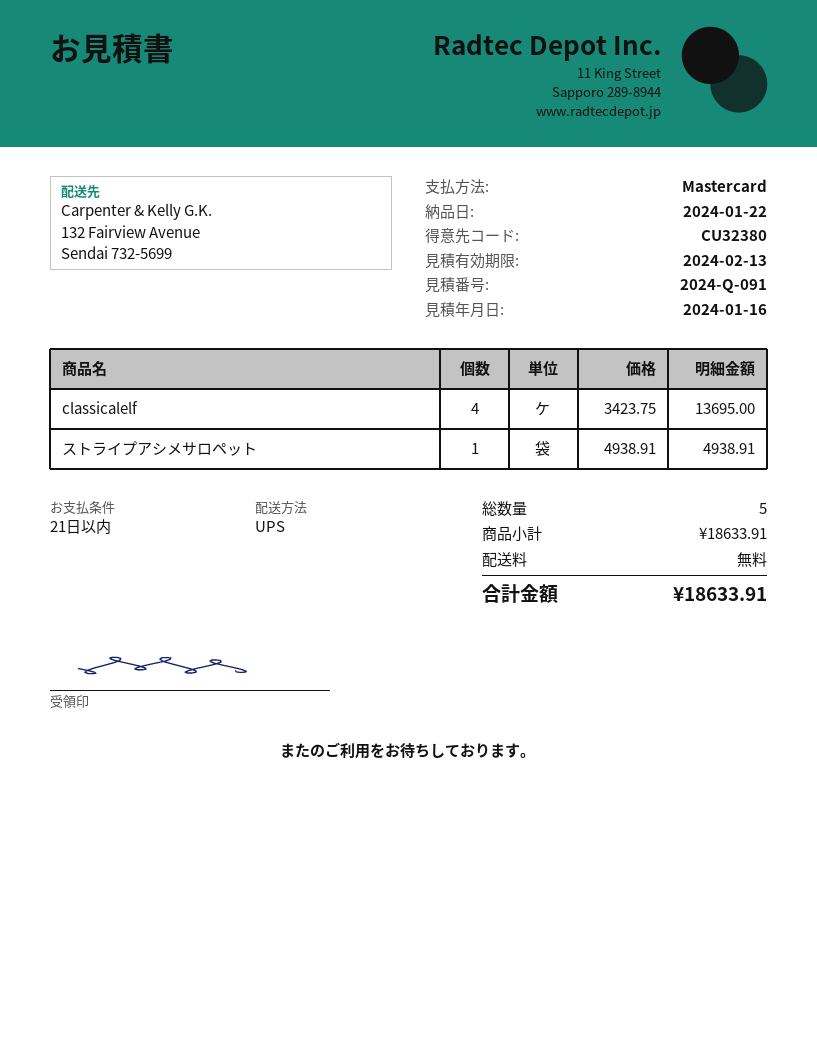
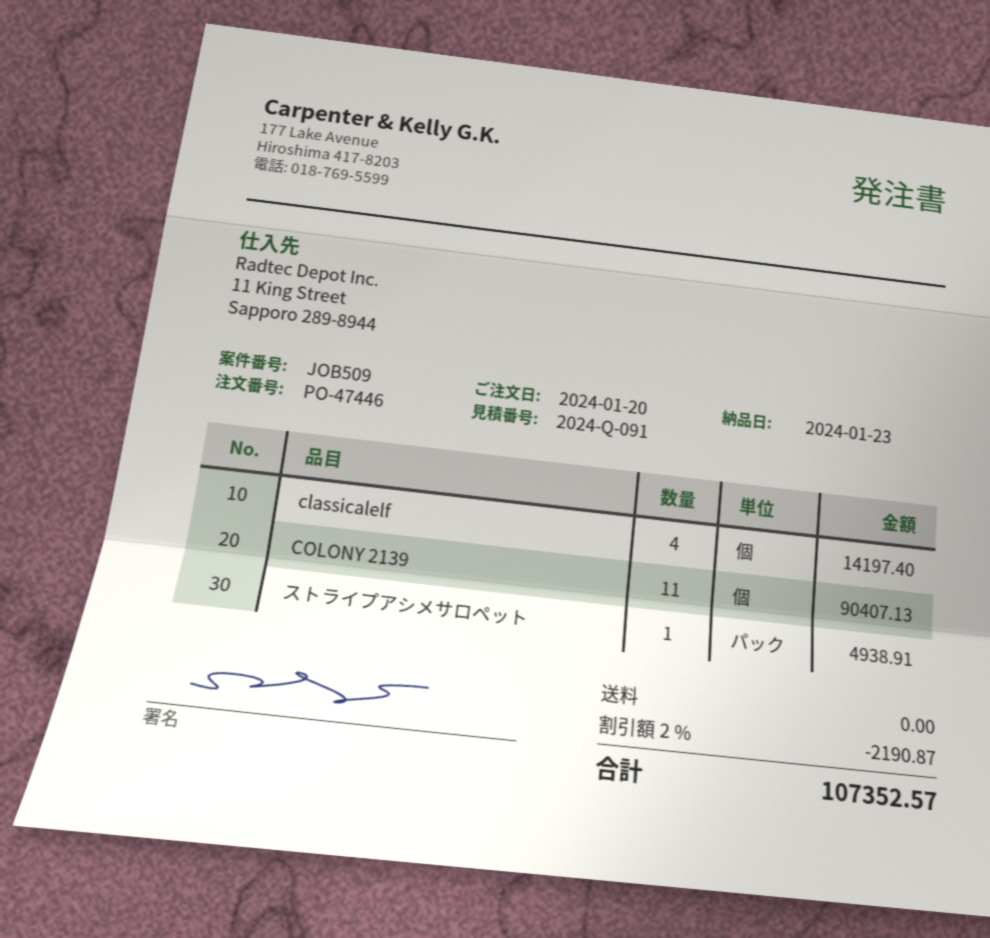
delivery date: 2024-01-22 -> 2024-01-23
classicalelf: 4 for 13695.00 -> 4 for 14197.40
COLONY 2139: none -> 11 for 90407.13
discount: none -> 2% = 2190.87
total: 18633.91 -> 107352.57

